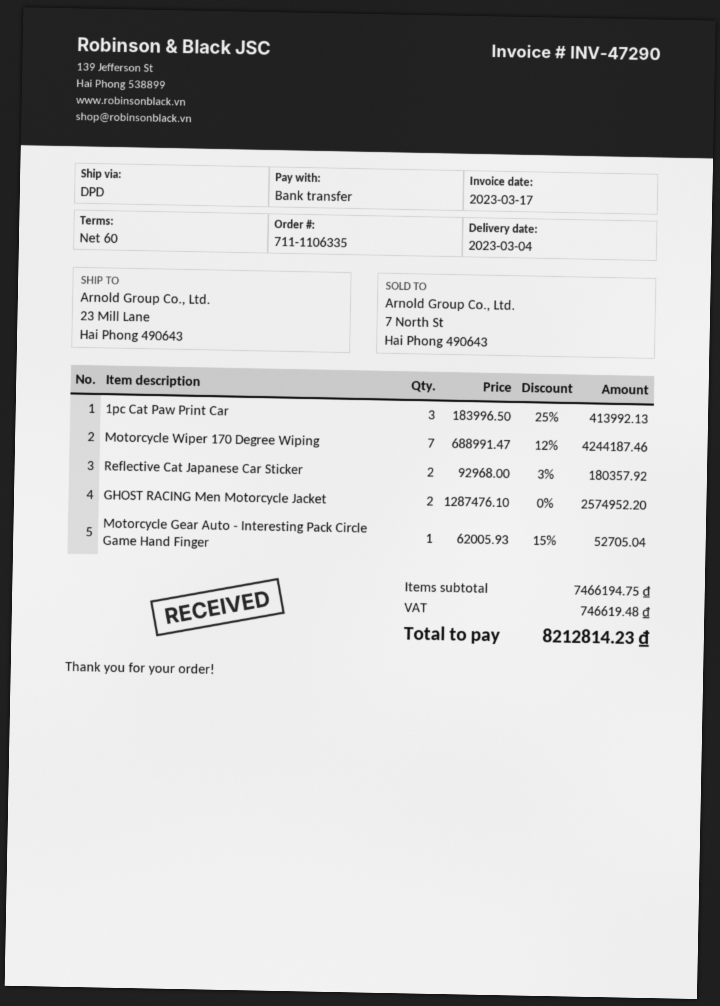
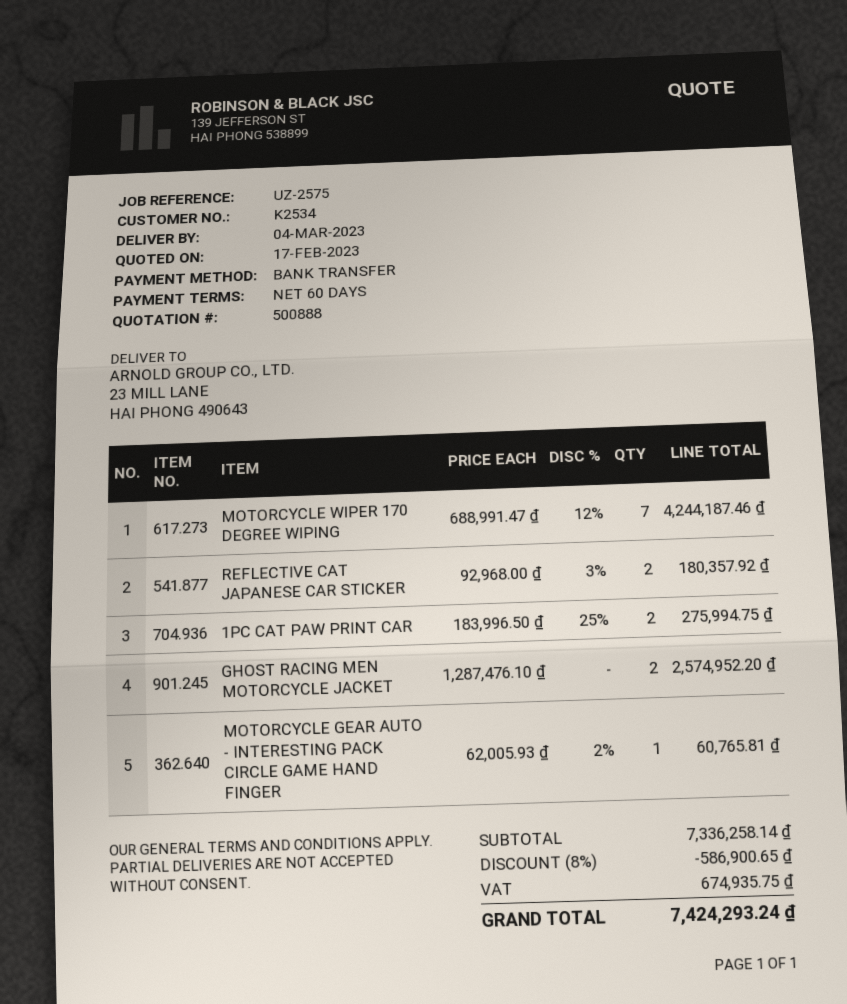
1pc Cat Paw Print Car: 3 x 183996.50 - 25% = 413992.13 -> 2 x 183996.50 - 25% = 275994.75
Motorcycle Gear Auto - Interesting Pack Circle Game Hand Finger: 1 x 62005.93 - 15% = 52705.04 -> 1 x 62005.93 - 2% = 60765.81
subtotal: 7466194.75 -> 7336258.14
discount: none -> 8% = 586900.65
tax: 746619.48 -> 674935.75
total: 8212814.23 -> 7424293.24

